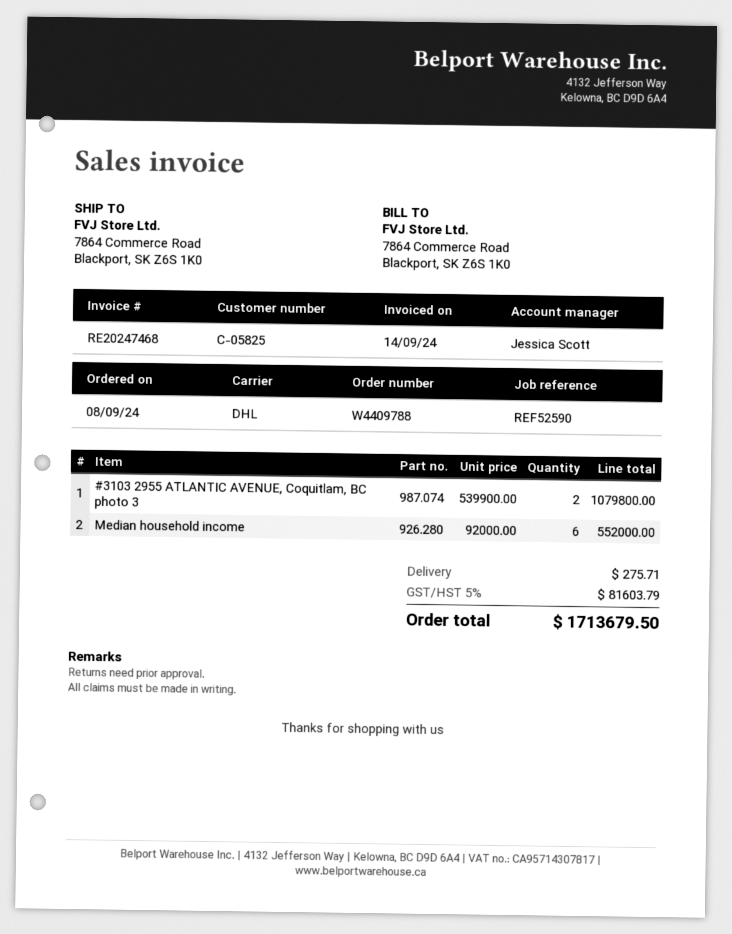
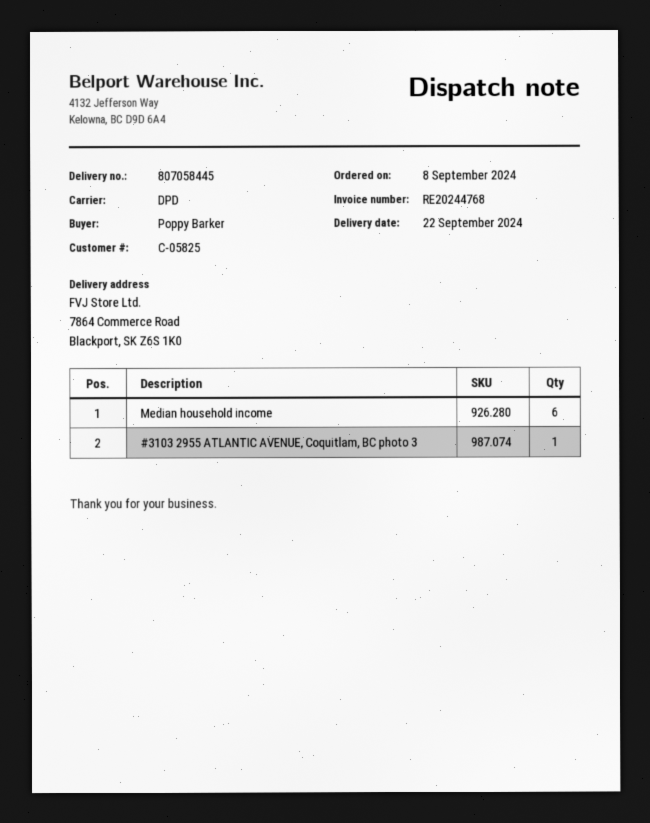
invoice number: RE20247468 -> RE20244768
shipping method: DHL -> DPD
#3103 2955 ATLANTIC AVENUE, Coquitlam, BC photo 3: 2 -> 1

